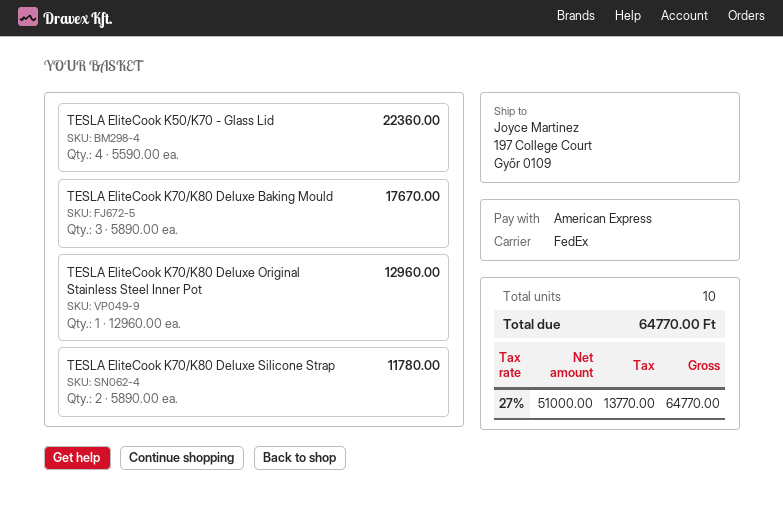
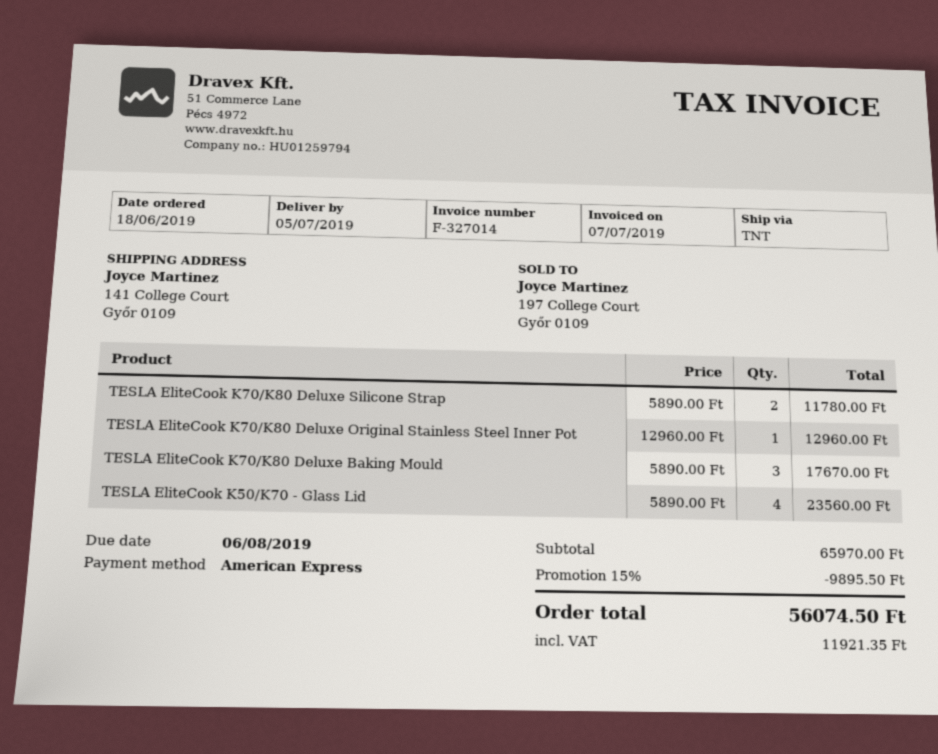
shipping method: FedEx -> TNT
ship to: 197 College Court, Győr 0109 -> 141 College Court, Győr 0109
TESLA EliteCook K50/K70 - Glass Lid: 4 x 5590.00 = 22360.00 -> 4 x 5890.00 = 23560.00
discount: none -> 15% = 9895.50
tax: 13770.00 -> 11921.35
total: 64770.00 -> 56074.50

